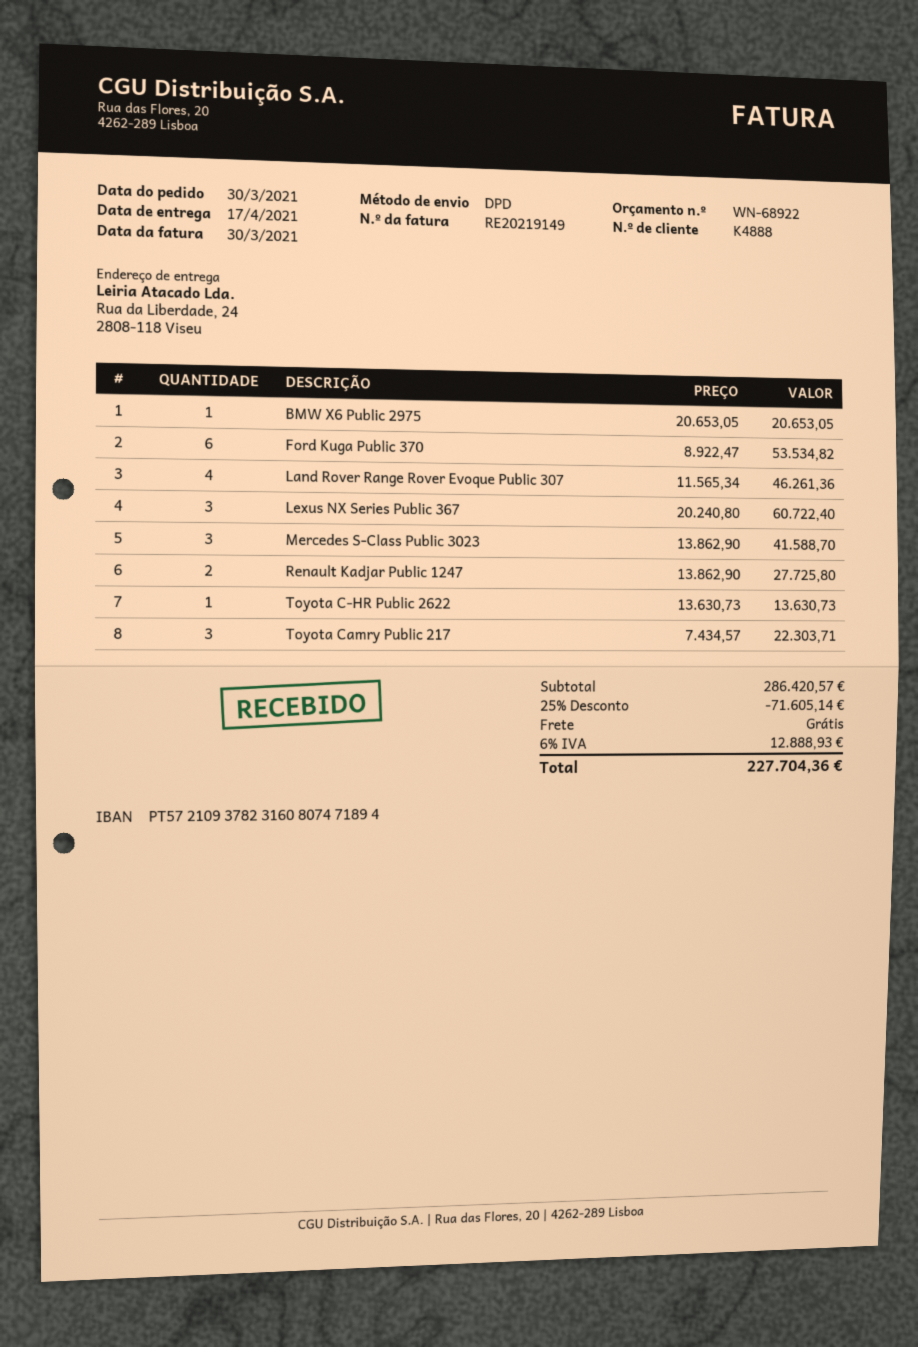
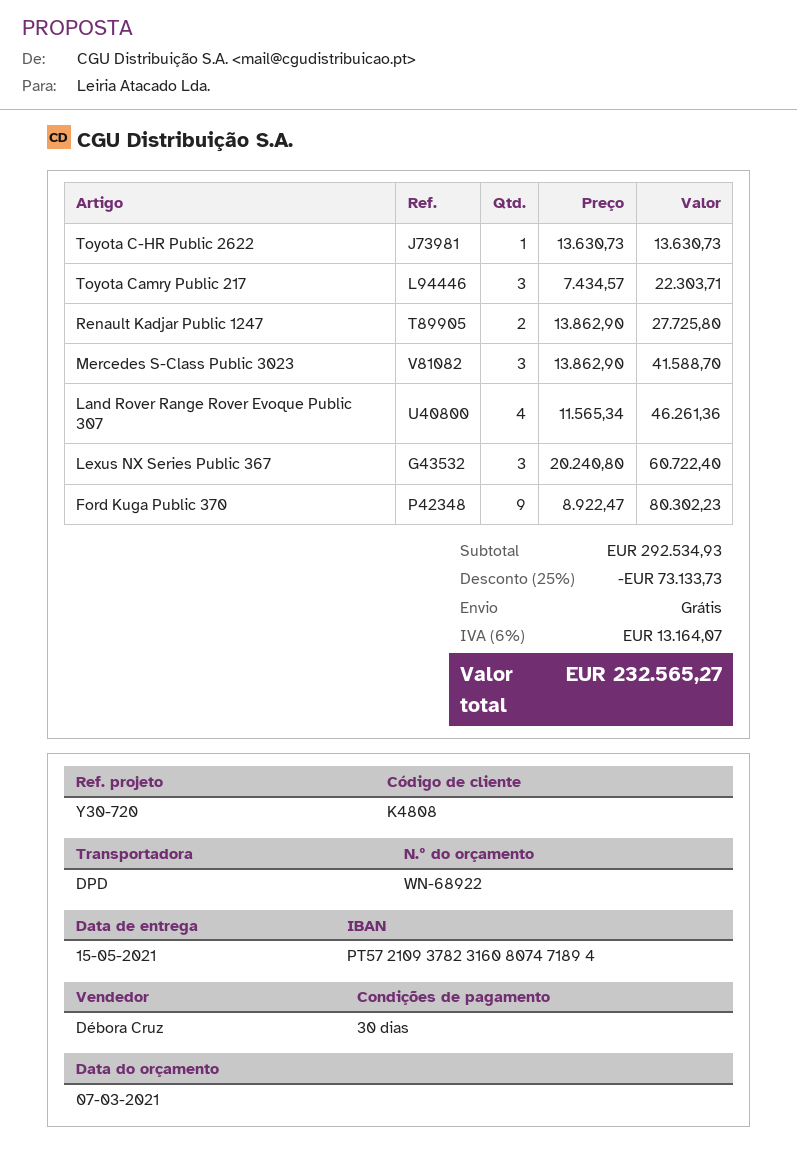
delivery date: 2021-04-17 -> 2021-05-15
customer number: K4888 -> K4808
BMW X6 Public 2975: 1 x 20653.05 = 20653.05 -> none
Ford Kuga Public 370: 6 x 8922.47 = 53534.82 -> 9 x 8922.47 = 80302.23
subtotal: 286420.57 -> 292534.93
discount: 25% = 71605.14 -> 25% = 73133.73
tax: 6% = 12888.93 -> 6% = 13164.07
total: 227704.36 -> 232565.27

